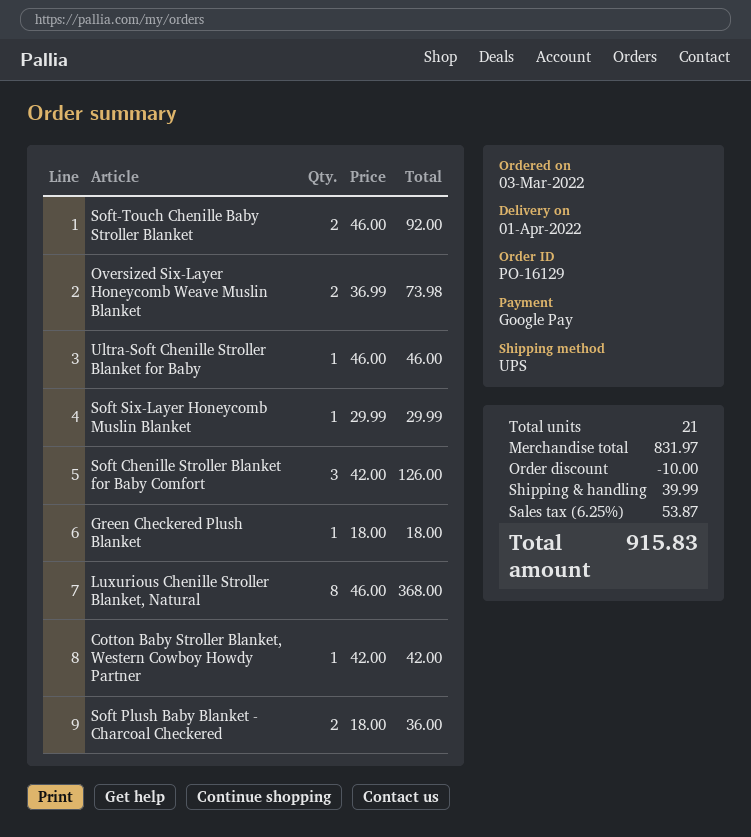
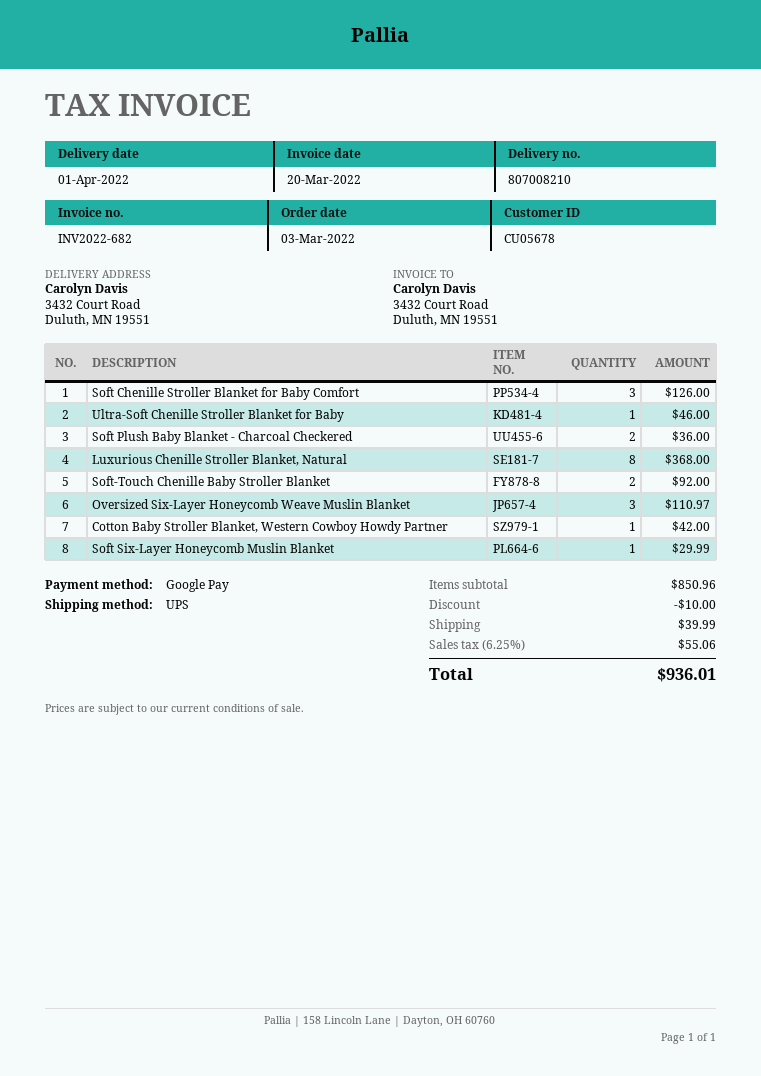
Oversized Six-Layer Honeycomb Weave Muslin Blanket: 2 for 73.98 -> 3 for 110.97
Green Checkered Plush Blanket: 1 for 18.00 -> none
subtotal: 831.97 -> 850.96
tax: 6.25% = 53.87 -> 6.25% = 55.06
total: 915.83 -> 936.01

